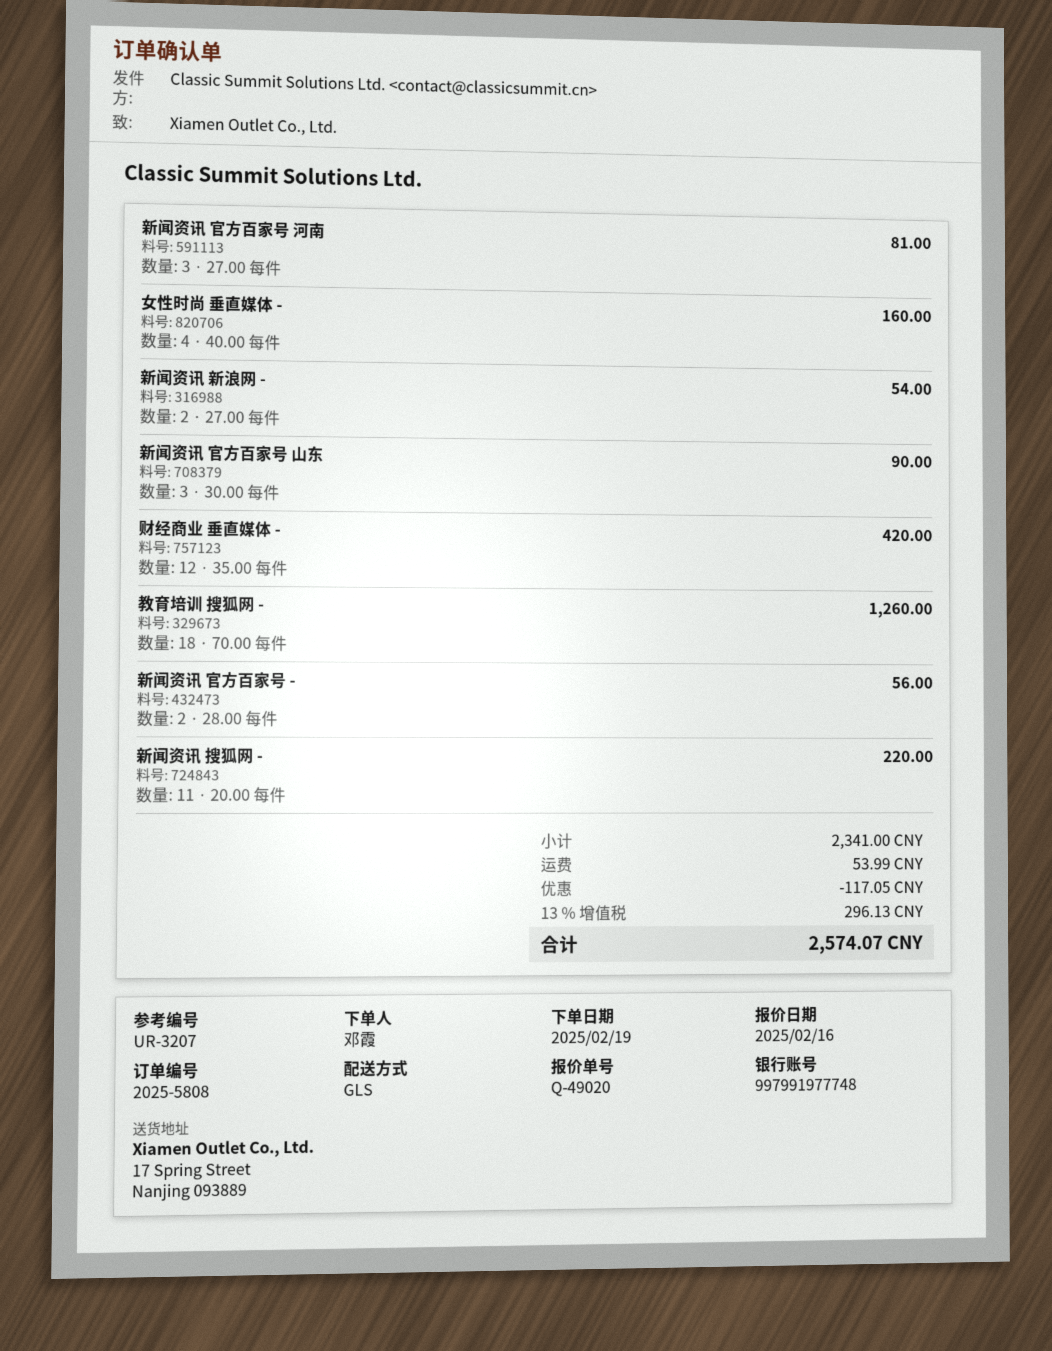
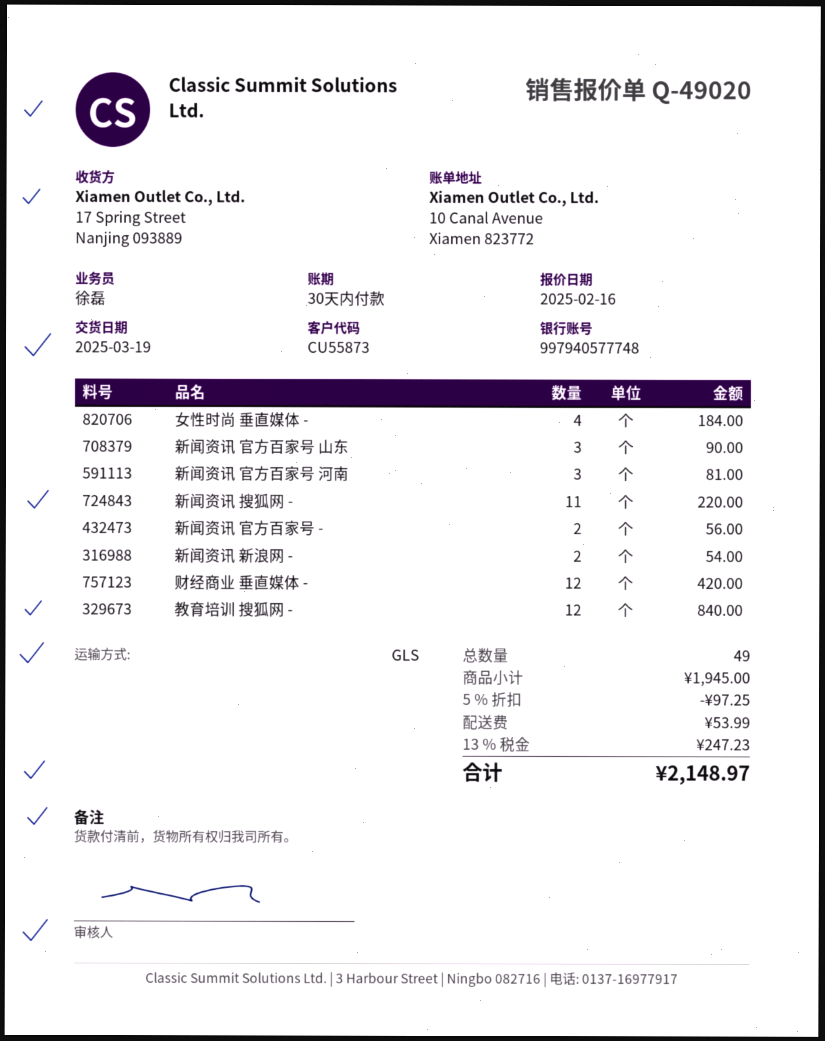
bank account: 997991977748 -> 997940577748
女性时尚 垂直媒体 -: 4 for 160.00 -> 4 for 184.00
教育培训 搜狐网 -: 18 for 1260.00 -> 12 for 840.00
subtotal: 2341.00 -> 1945.00
discount: 117.05 -> 97.25
tax: 13% = 296.13 -> 13% = 247.23
total: 2574.07 -> 2148.97

